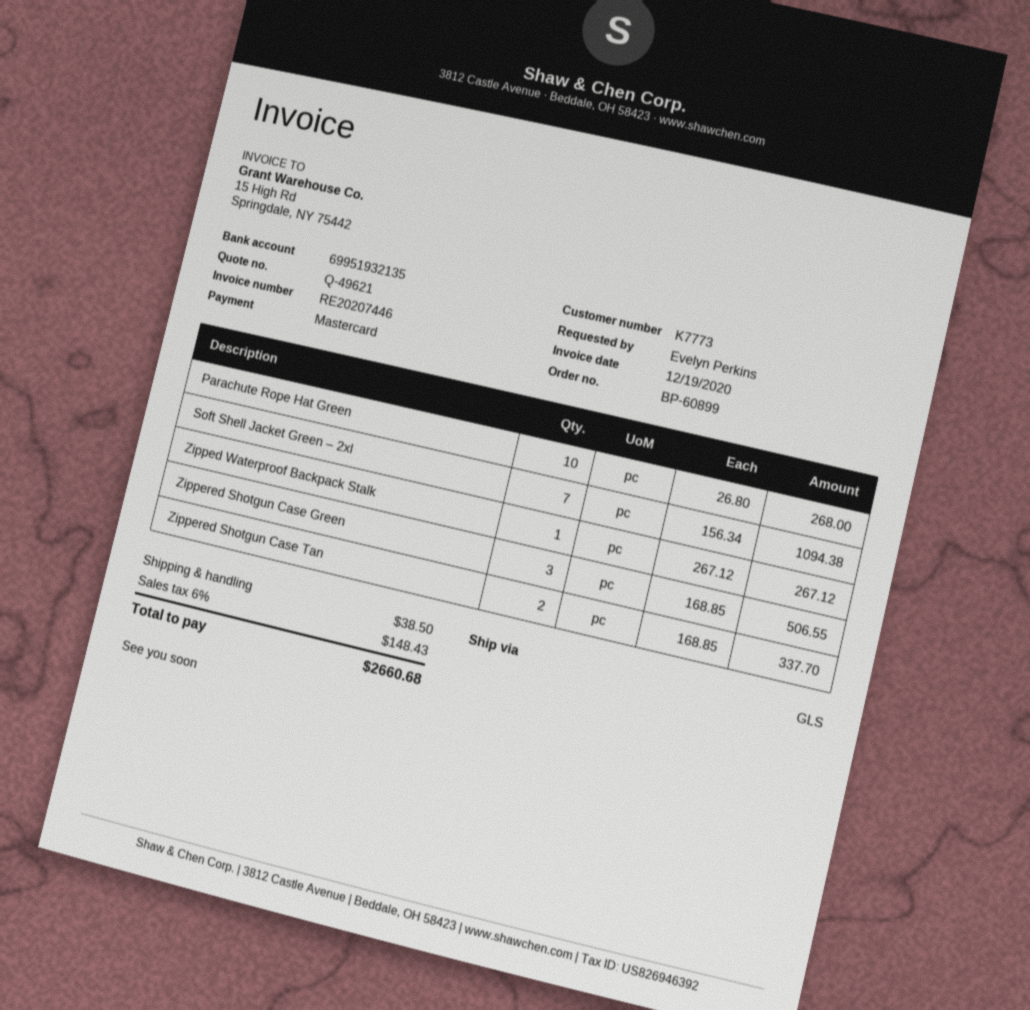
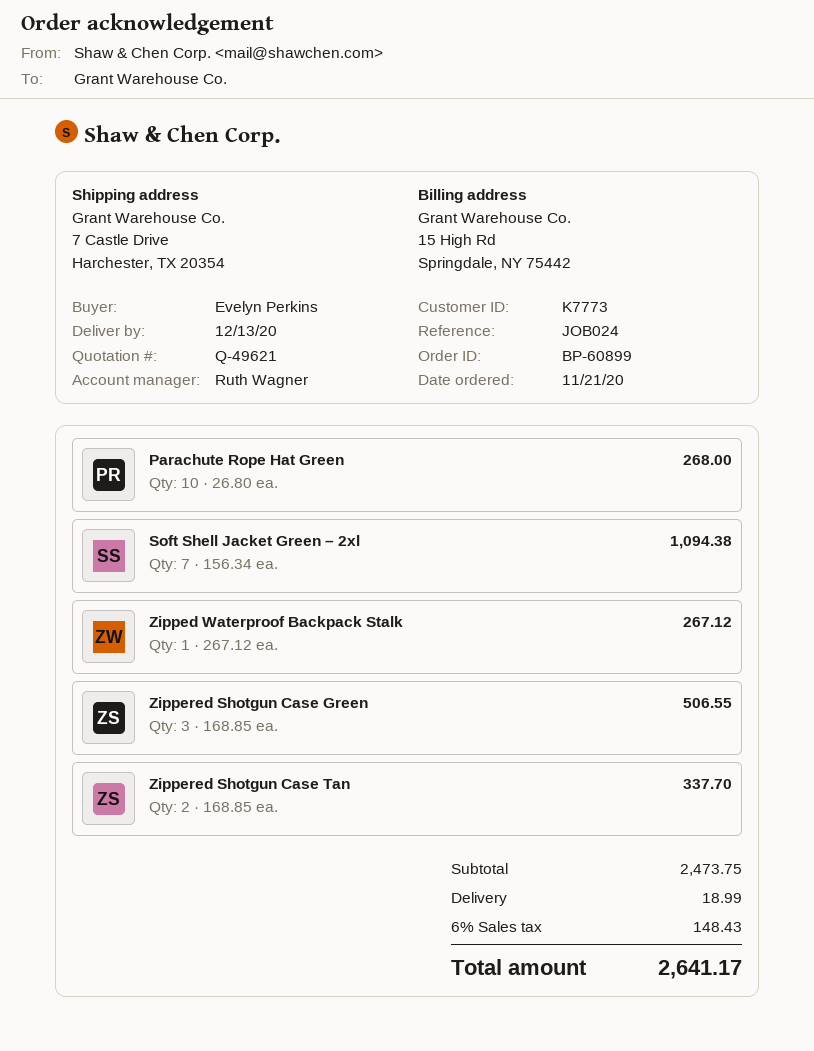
shipping: 38.50 -> 18.99
total: 2660.68 -> 2641.17

